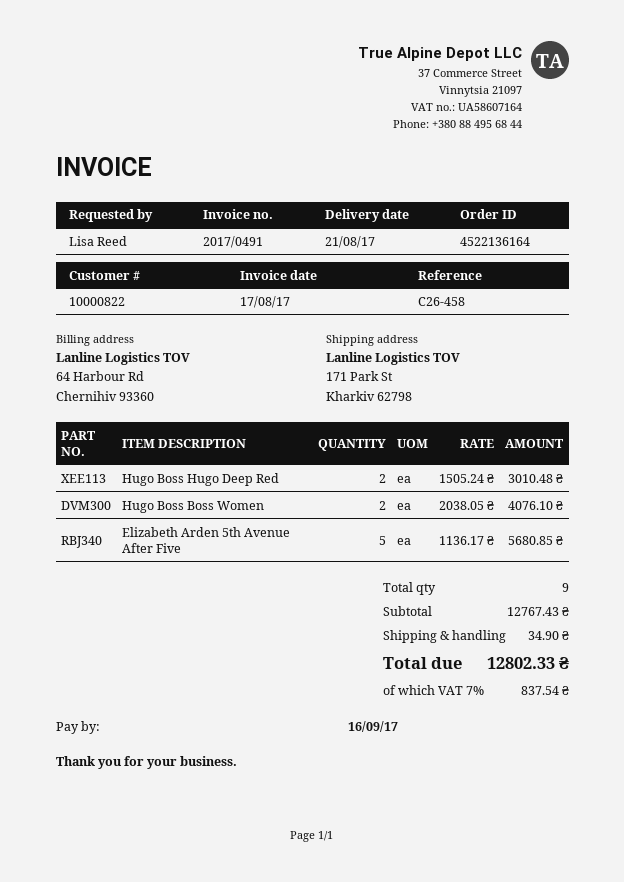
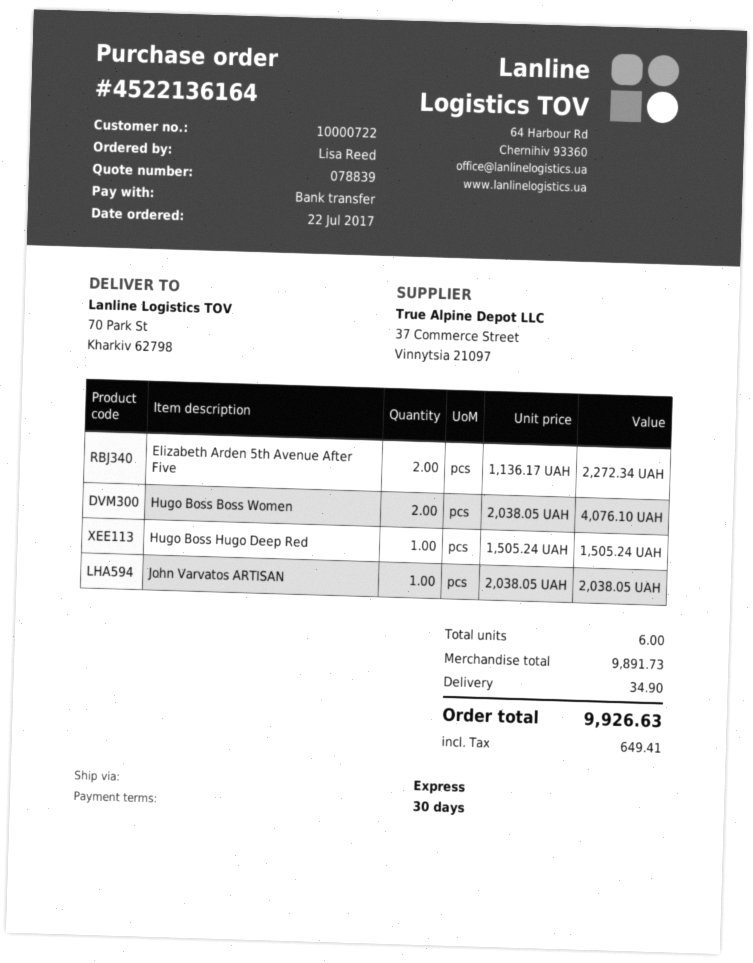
customer number: 10000822 -> 10000722
ship to: 171 Park St, Kharkiv 62798 -> 70 Park St, Kharkiv 62798
Hugo Boss Hugo Deep Red: 2 x 1505.24 = 3010.48 -> 1 x 1505.24 = 1505.24
Elizabeth Arden 5th Avenue After Five: 5 x 1136.17 = 5680.85 -> 2 x 1136.17 = 2272.34
John Varvatos ARTISAN: none -> 1 x 2038.05 = 2038.05
total quantity: 9 -> 6
subtotal: 12767.43 -> 9891.73
tax: 837.54 -> 649.41
total: 12802.33 -> 9926.63

